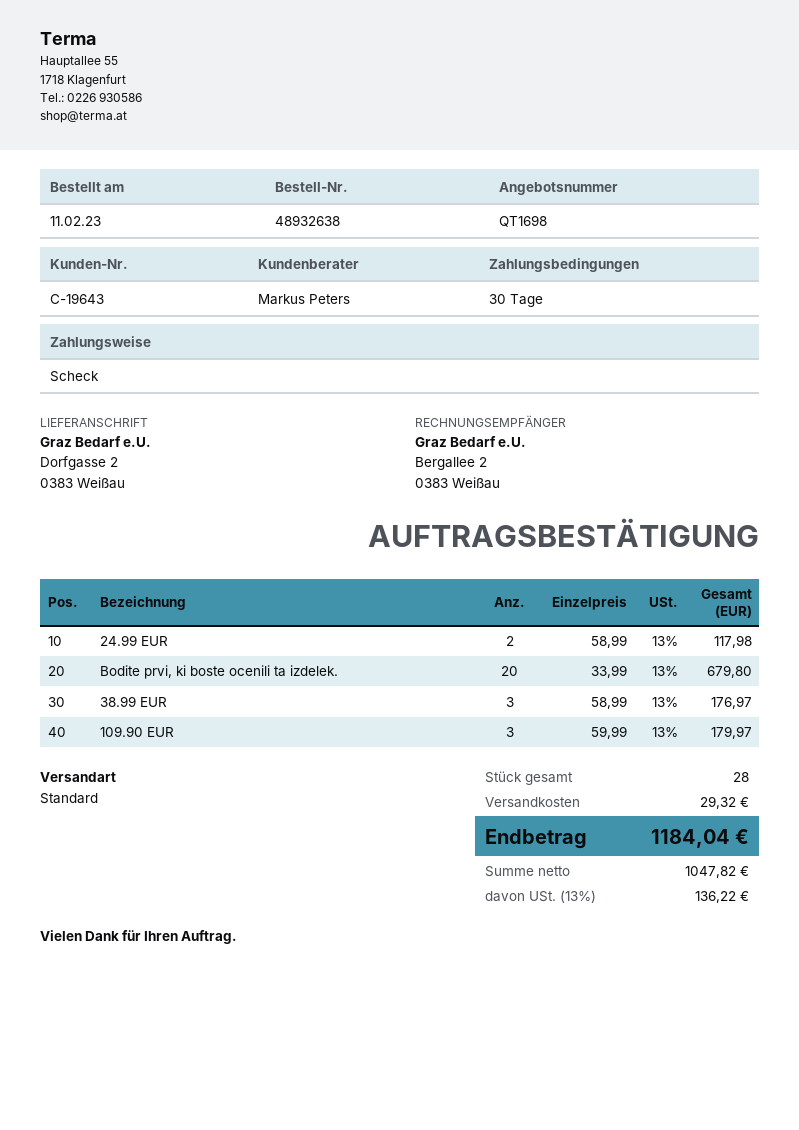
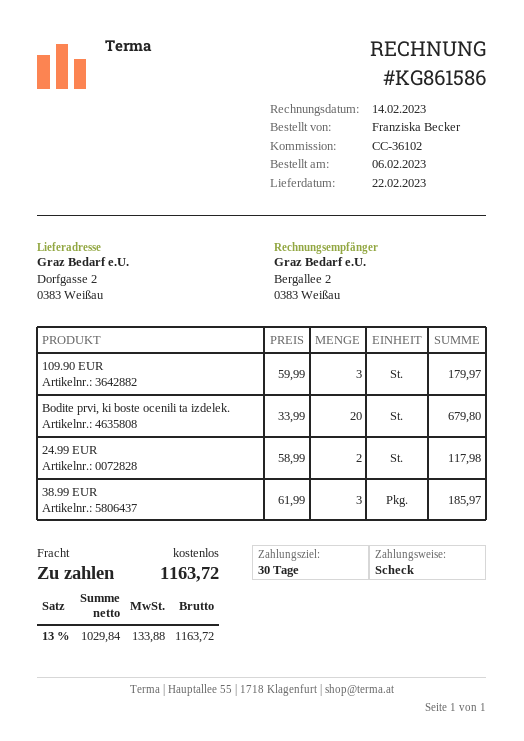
order date: 2023-02-11 -> 2023-02-06
38.99 EUR: 3 x 58.99 = 176.97 -> 3 x 61.99 = 185.97
shipping: 29.32 -> 0.00
net: 1047.82 -> 1029.84
tax: 13% = 136.22 -> 13% = 133.88
total: 1184.04 -> 1163.72

